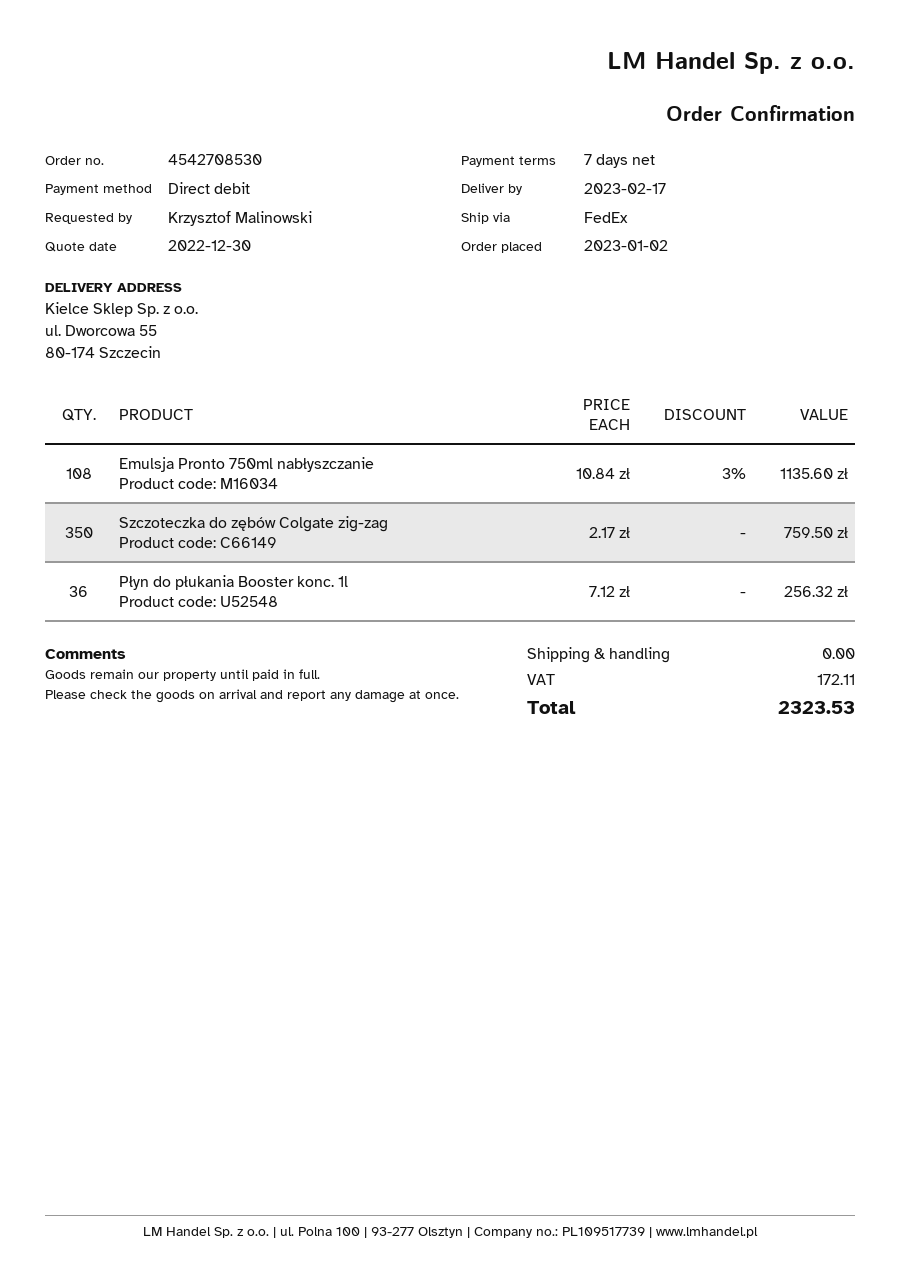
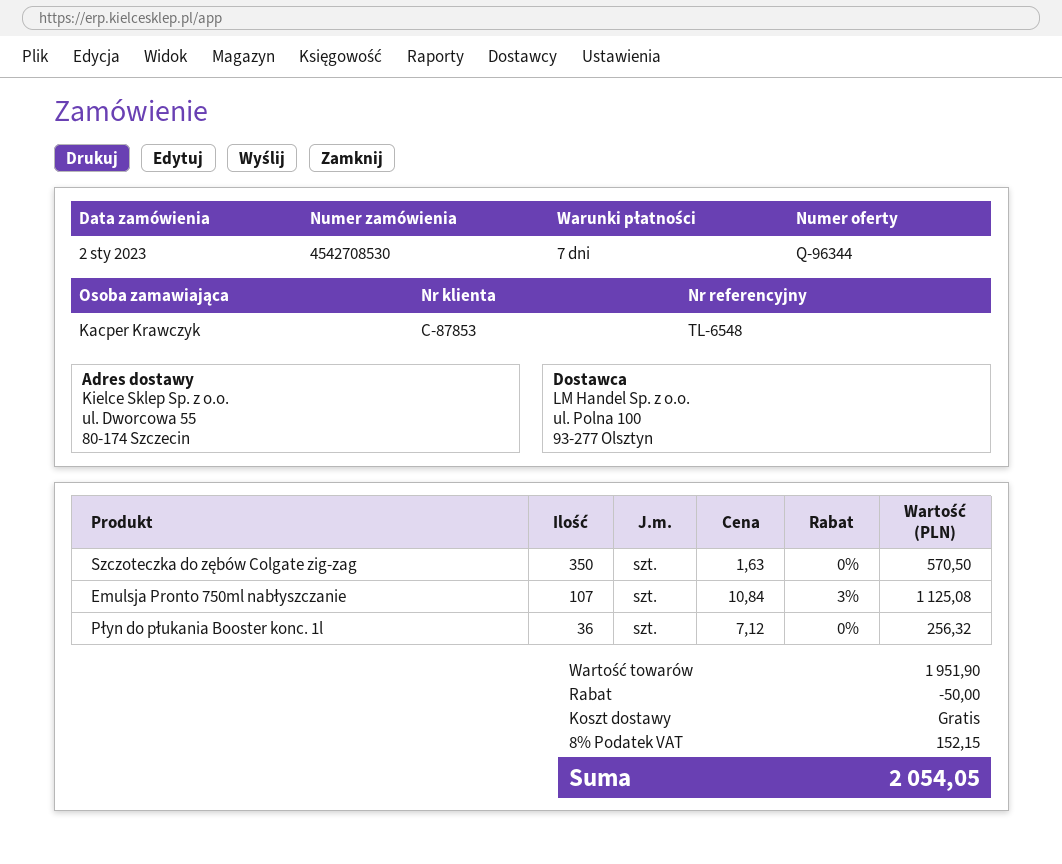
ordered by: Krzysztof Malinowski -> Kacper Krawczyk
Emulsja Pronto 750ml nabłyszczanie: 108 x 10.84 - 3% = 1135.60 -> 107 x 10.84 - 3% = 1125.08
Szczoteczka do zębów Colgate zig-zag: 350 x 2.17 = 759.50 -> 350 x 1.63 = 570.50
discount: none -> 50.00
tax: 172.11 -> 152.15
total: 2323.53 -> 2054.05

